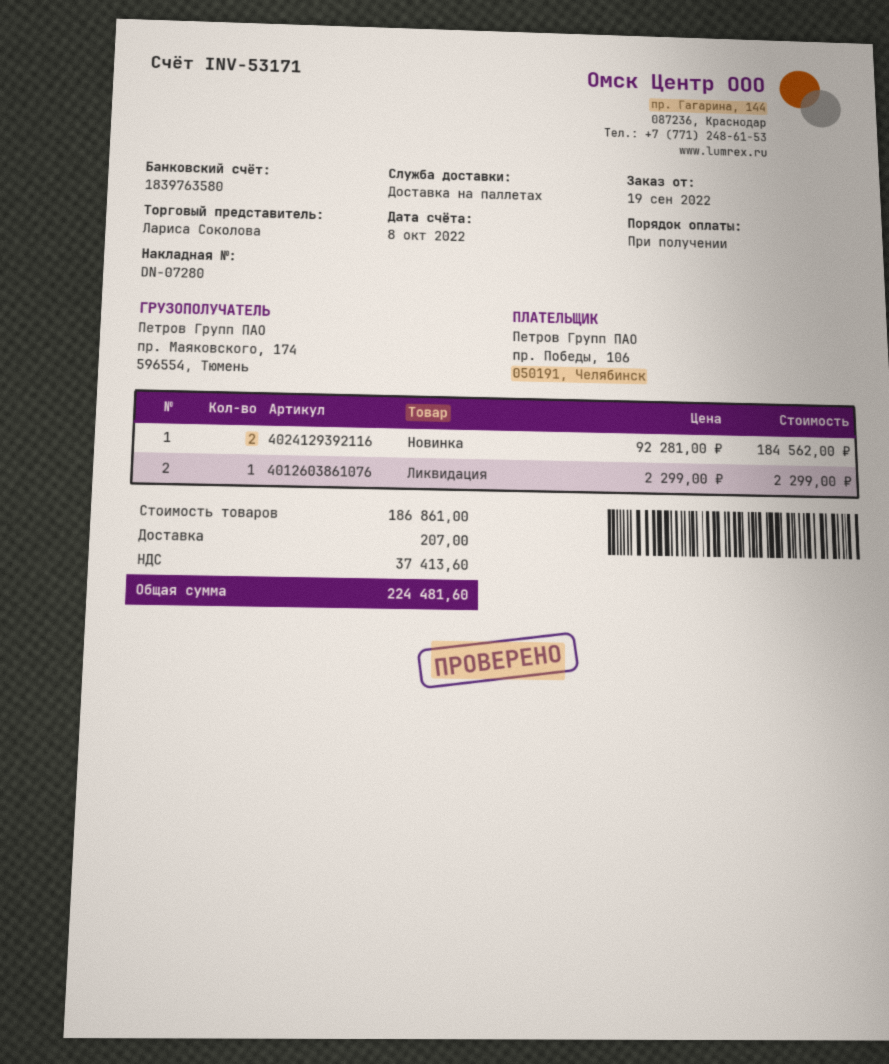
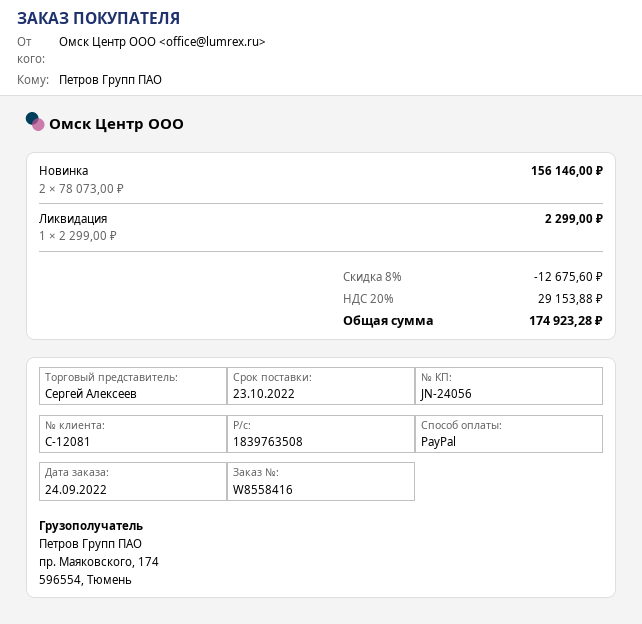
order date: 2022-09-19 -> 2022-09-24
sales rep: Лариса Соколова -> Сергей Алексеев
bank account: 1839763580 -> 1839763508
Новинка: 2 x 92281.00 = 184562.00 -> 2 x 78073.00 = 156146.00
discount: none -> 8% = 12675.60
shipping: 207.00 -> none
tax: 37413.60 -> 29153.88
total: 224481.60 -> 174923.28

